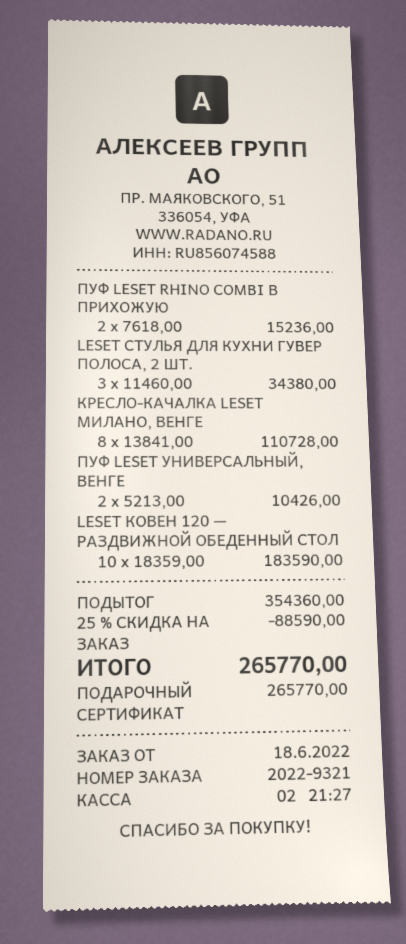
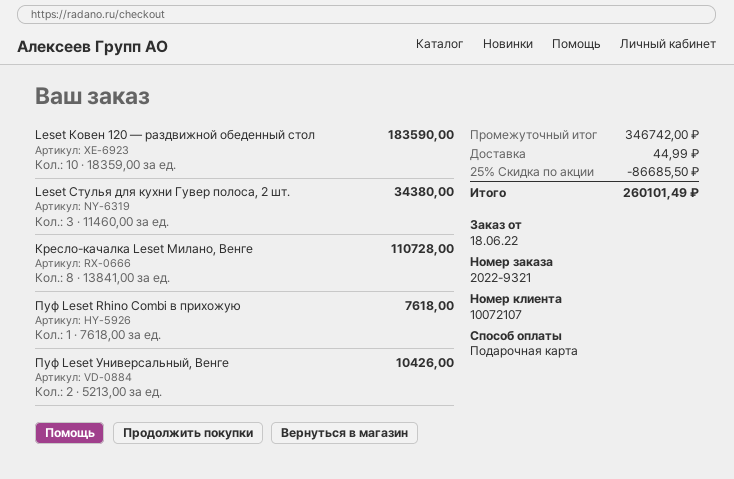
ПУФ LESET RHINO COMBI В ПРИХОЖУЮ: 2 x 7618.00 = 15236.00 -> 1 x 7618.00 = 7618.00
subtotal: 354360.00 -> 346742.00
discount: 25% = 88590.00 -> 25% = 86685.50
shipping: none -> 44.99
total: 265770.00 -> 260101.49

